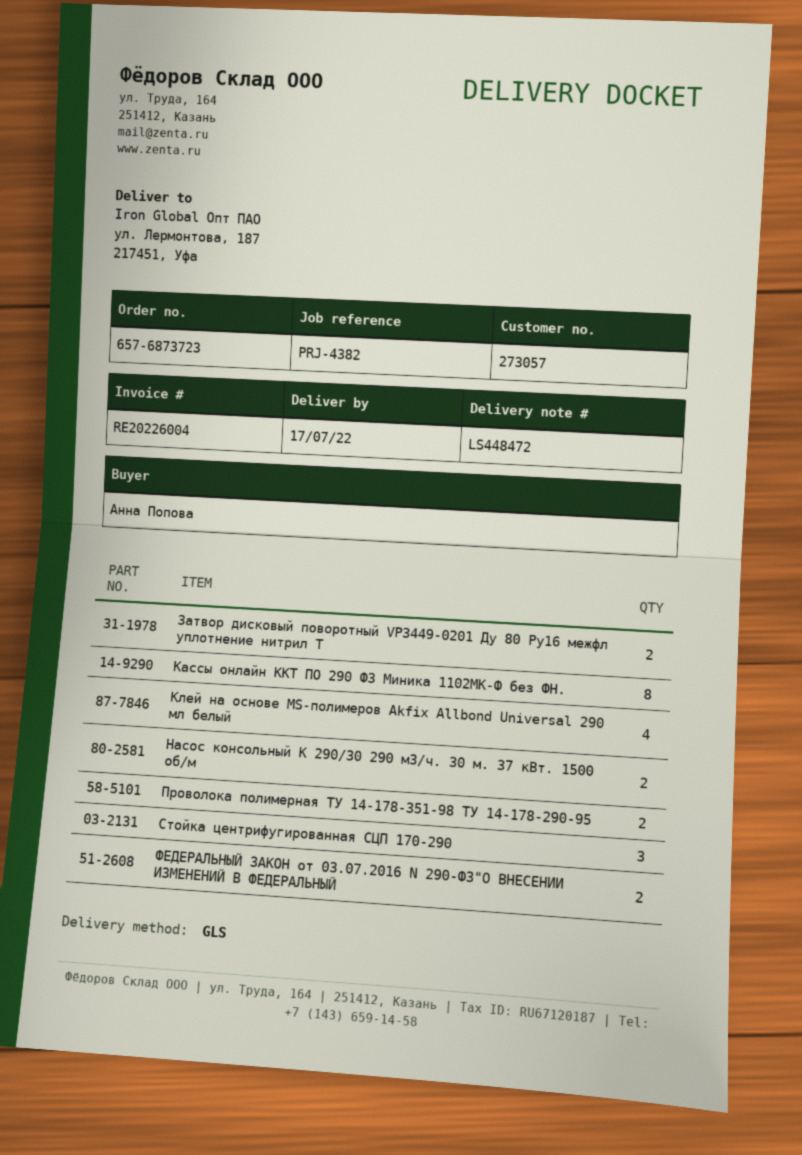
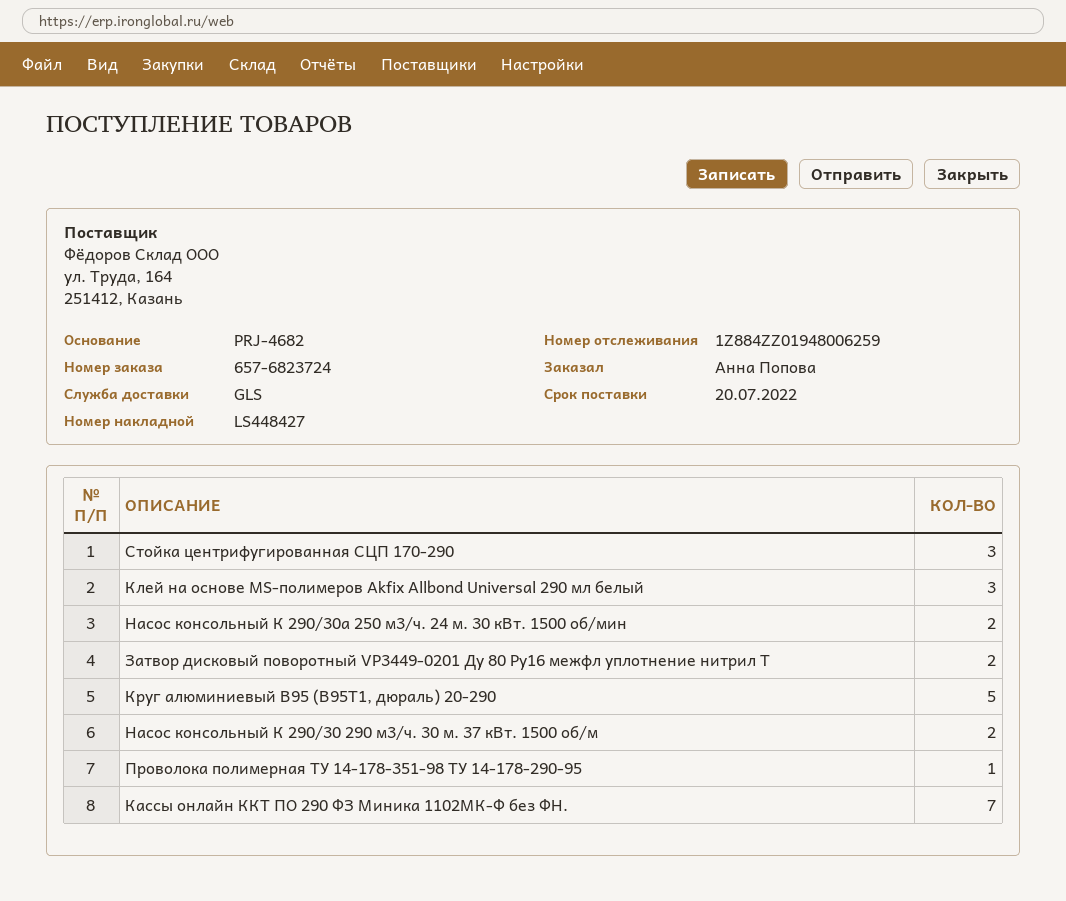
order number: 657-6873723 -> 657-6823724
delivery note number: LS448472 -> LS448427
delivery date: 2022-07-17 -> 2022-07-20
reference: PRJ-4382 -> PRJ-4682
Кассы онлайн ККТ ПО 290 ФЗ Миника 1102МК-Ф без ФН.: 8 -> 7
Клей на основе MS-полимеров Akfix Allbond Universal 290 мл белый: 4 -> 3
Проволока полимерная ТУ 14-178-351-98 ТУ 14-178-290-95: 2 -> 1
ФЕДЕРАЛЬНЫЙ ЗАКОН от 03.07.2016 N 290-ФЗ"О ВНЕСЕНИИ ИЗМЕНЕНИЙ В ФЕДЕРАЛЬНЫЙ: 2 -> none
Насос консольный К 290/30а 250 м3/ч. 24 м. 30 кВт. 1500 об/мин: none -> 2
Круг алюминиевый В95 (В95Т1, дюраль) 20-290: none -> 5

